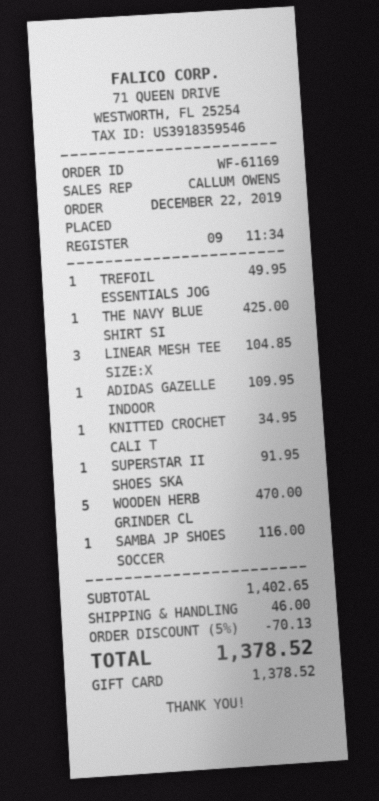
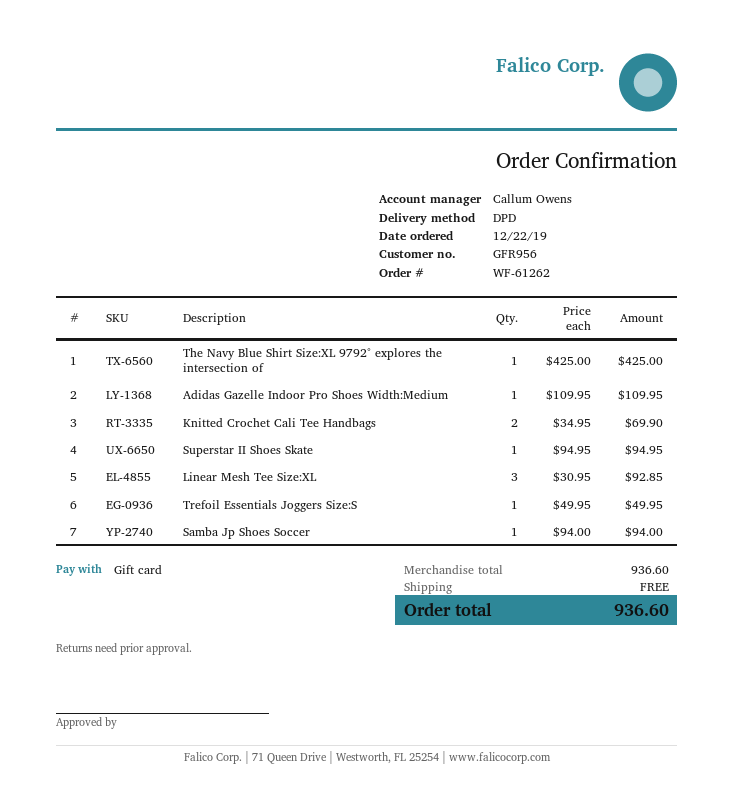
order number: WF-61169 -> WF-61262
LINEAR MESH TEE SIZE:X: 3 for 104.85 -> 3 for 92.85
KNITTED CROCHET CALI T: 1 for 34.95 -> 2 for 69.90
SUPERSTAR II SHOES SKA: 1 for 91.95 -> 1 for 94.95
WOODEN HERB GRINDER CL: 5 for 470.00 -> none
SAMBA JP SHOES SOCCER: 1 for 116.00 -> 1 for 94.00
subtotal: 1402.65 -> 936.60
discount: 5% = 70.13 -> none
shipping: 46.00 -> 0.00
total: 1378.52 -> 936.60

